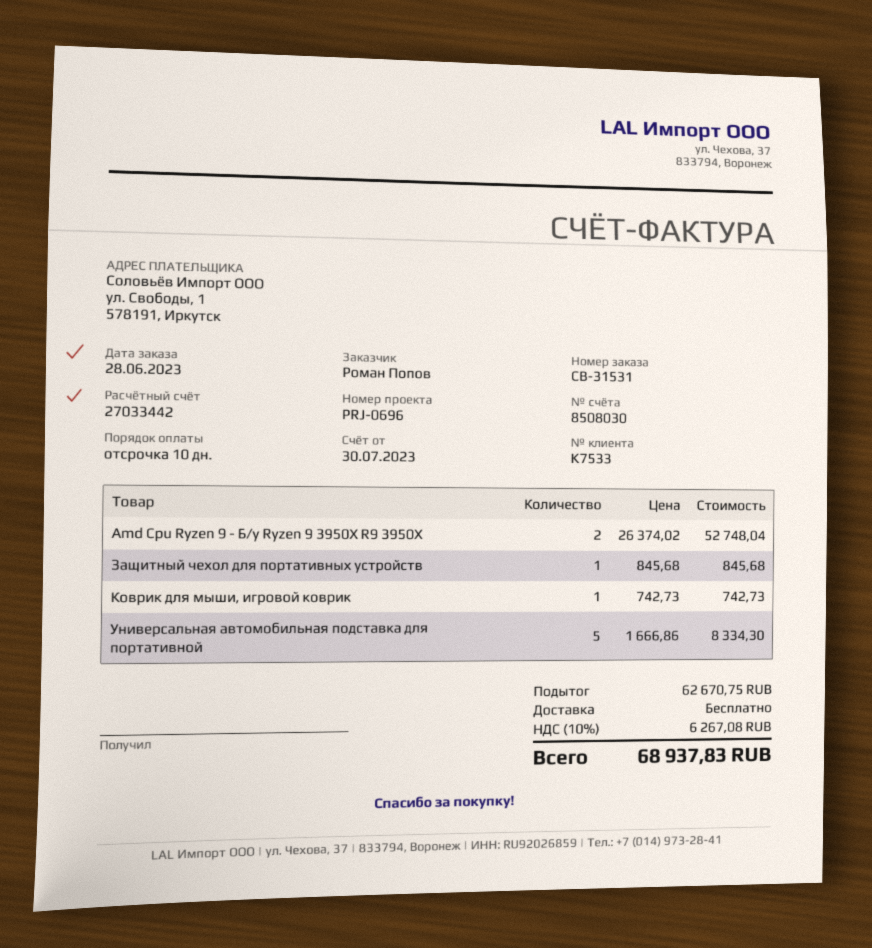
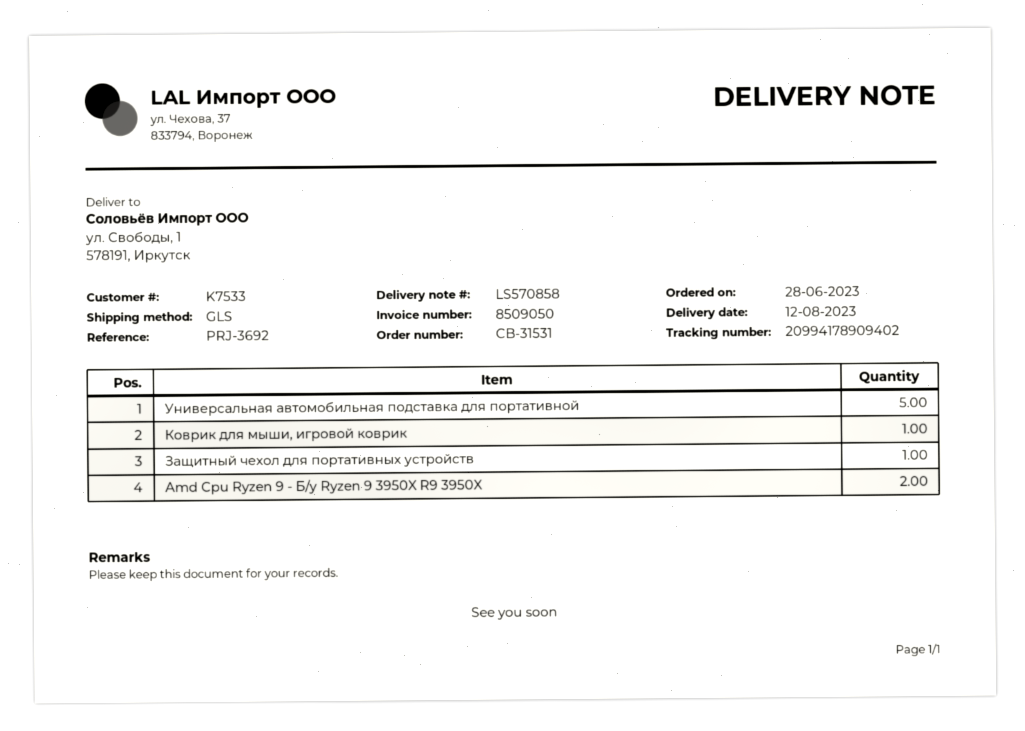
invoice number: 8508030 -> 8509050
reference: PRJ-0696 -> PRJ-3692

